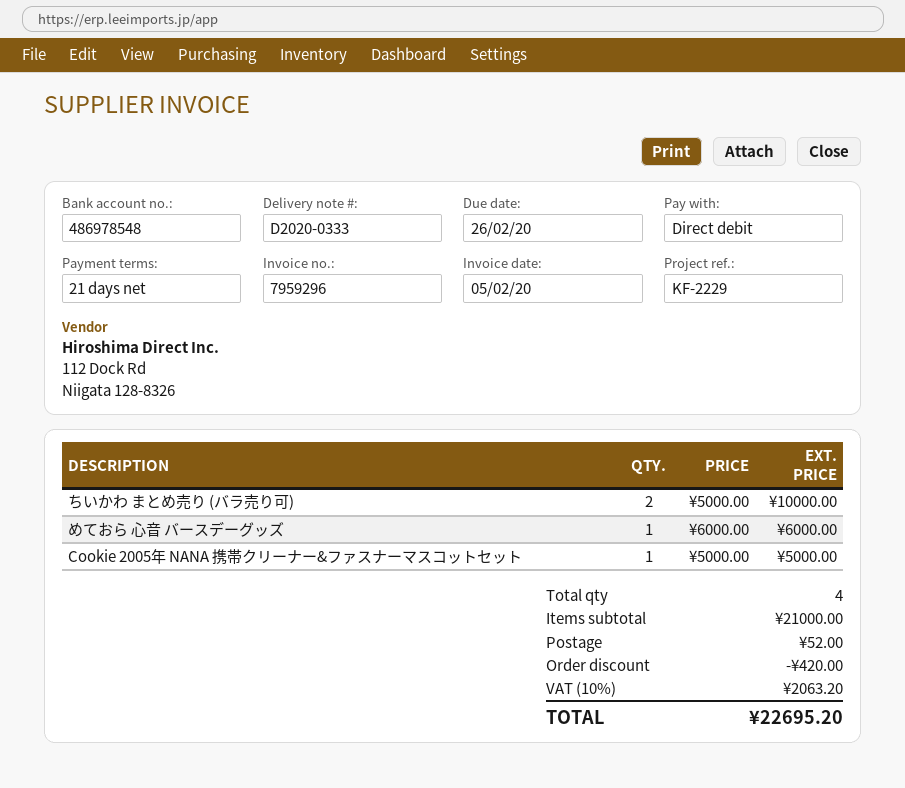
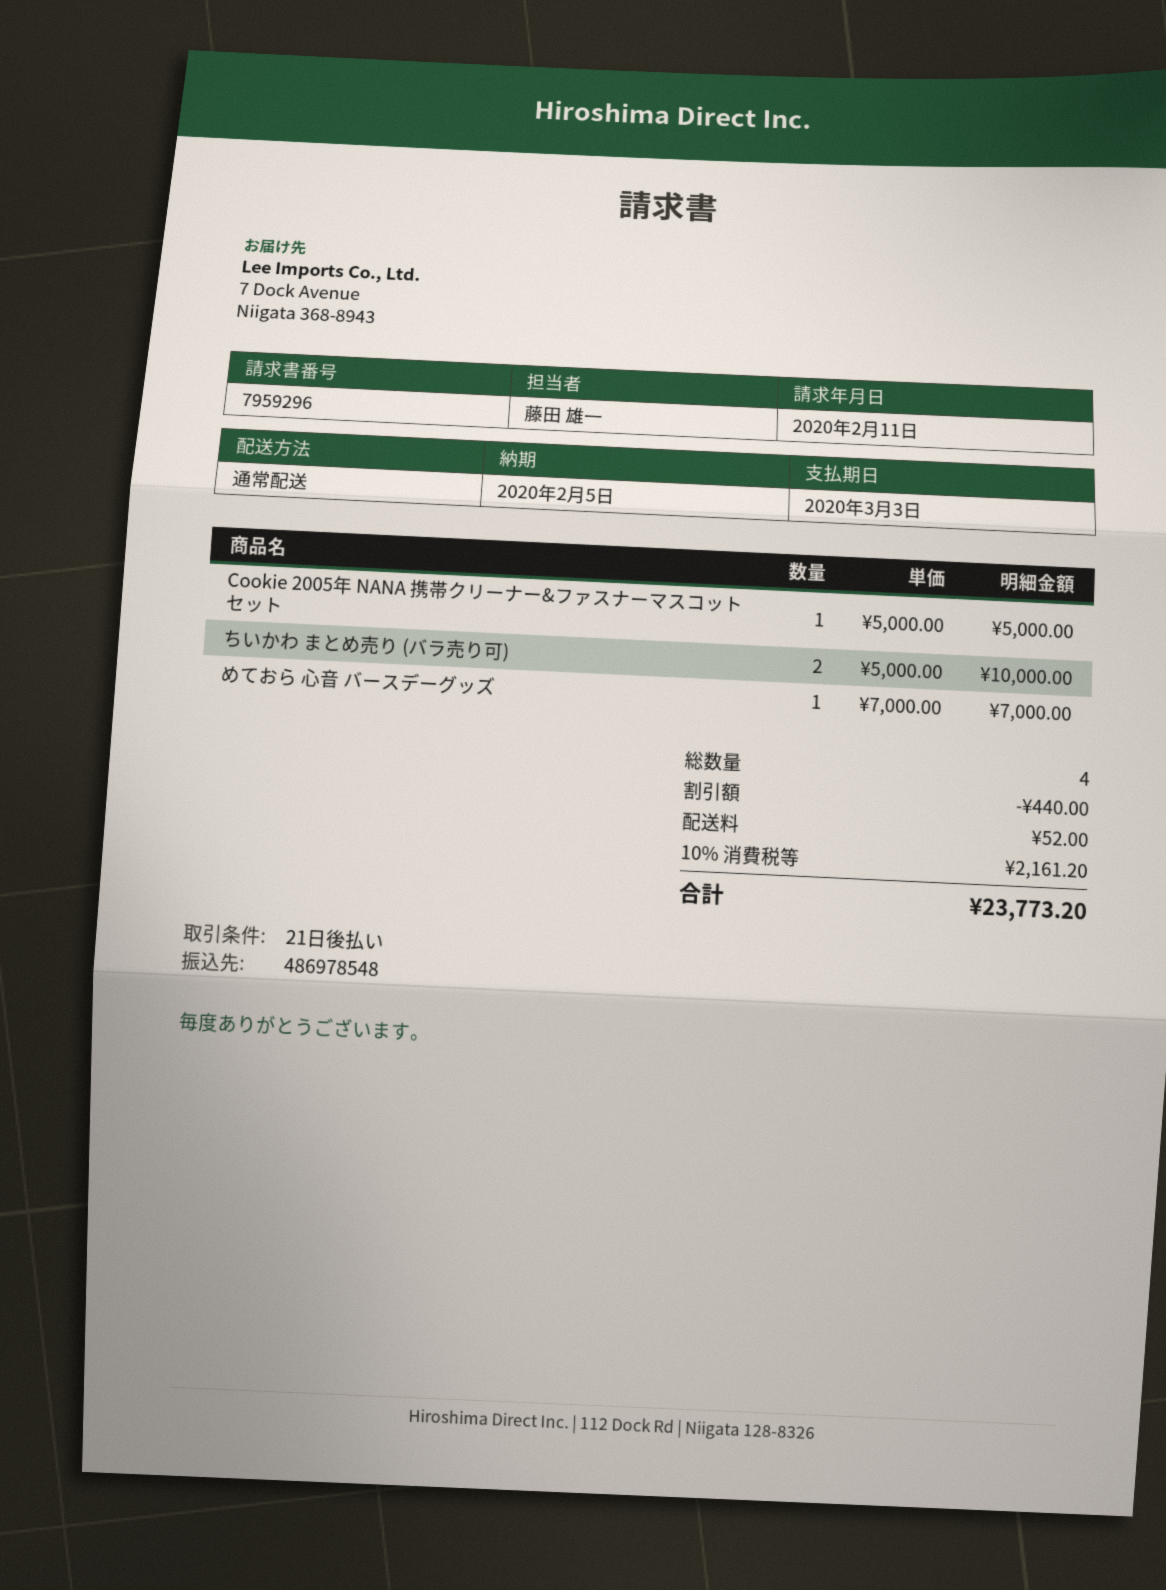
invoice date: 2020-02-05 -> 2020-02-11
due date: 2020-02-26 -> 2020-03-03
めておら 心音 バースデーグッズ: 1 x 6000.00 = 6000.00 -> 1 x 7000.00 = 7000.00
discount: 420.00 -> 440.00
tax: 10% = 2063.20 -> 10% = 2161.20
total: 22695.20 -> 23773.20

